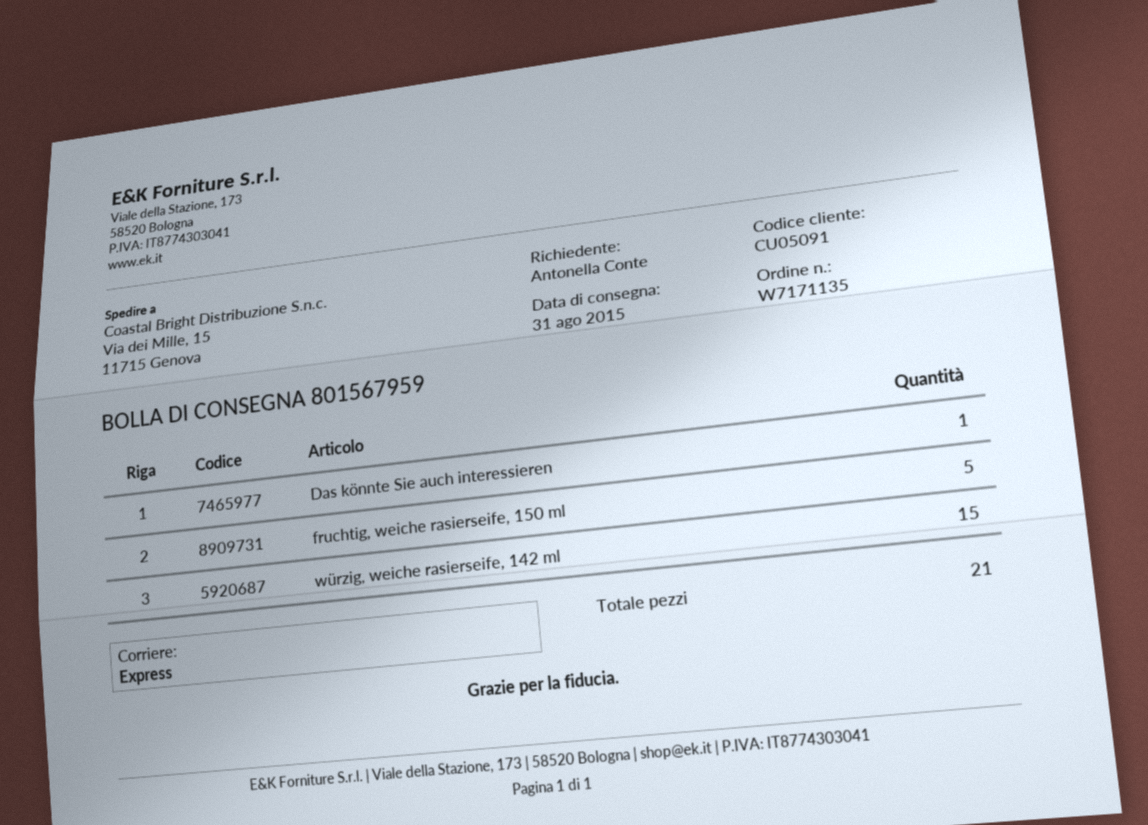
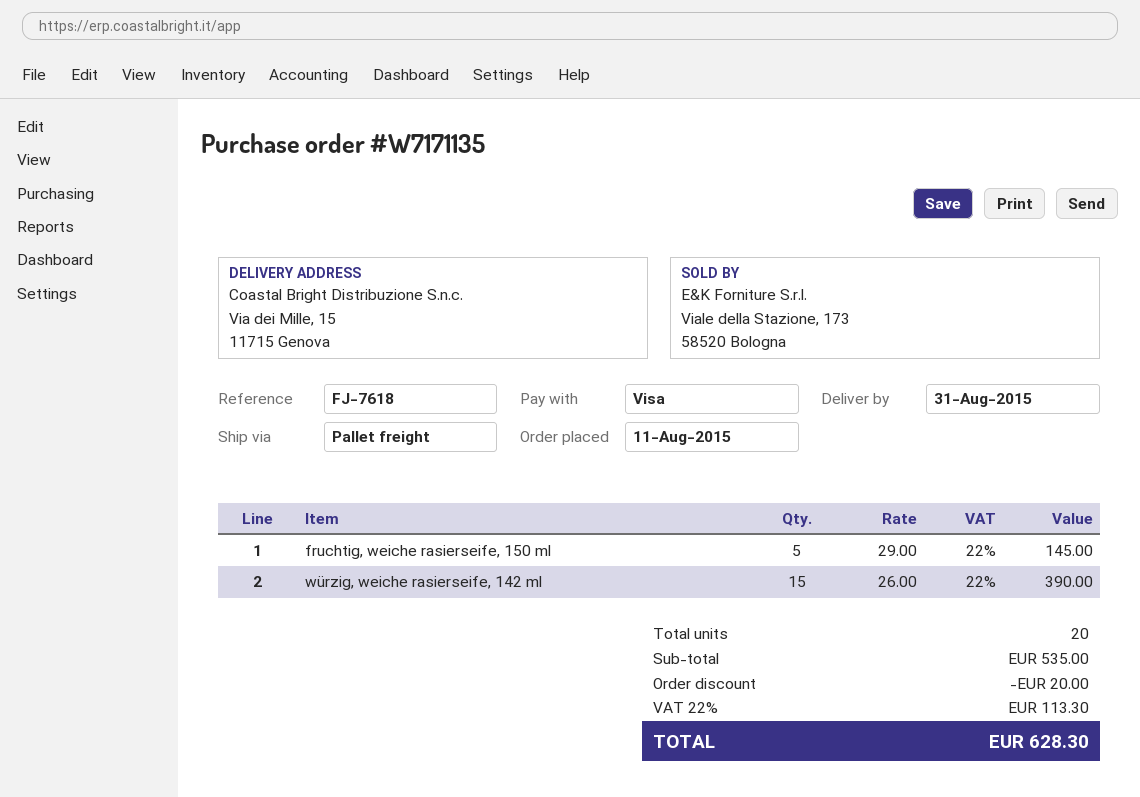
shipping method: express -> pallet freight
Das könnte Sie auch interessieren: 1 -> none
total quantity: 21 -> 20

